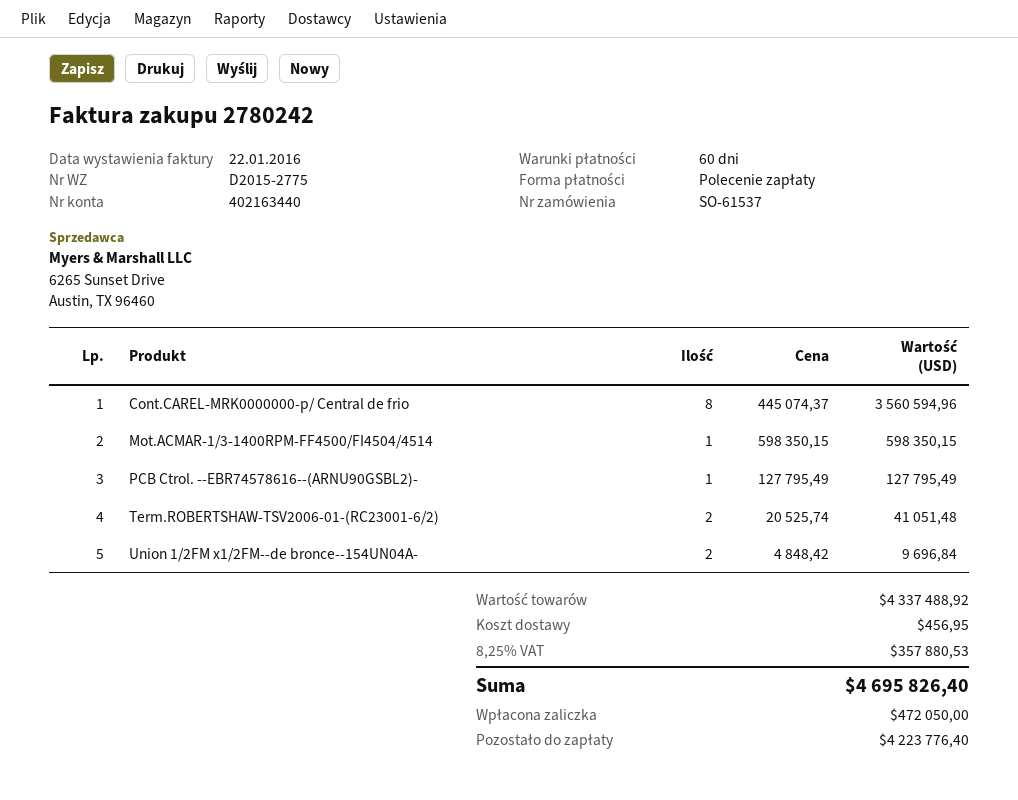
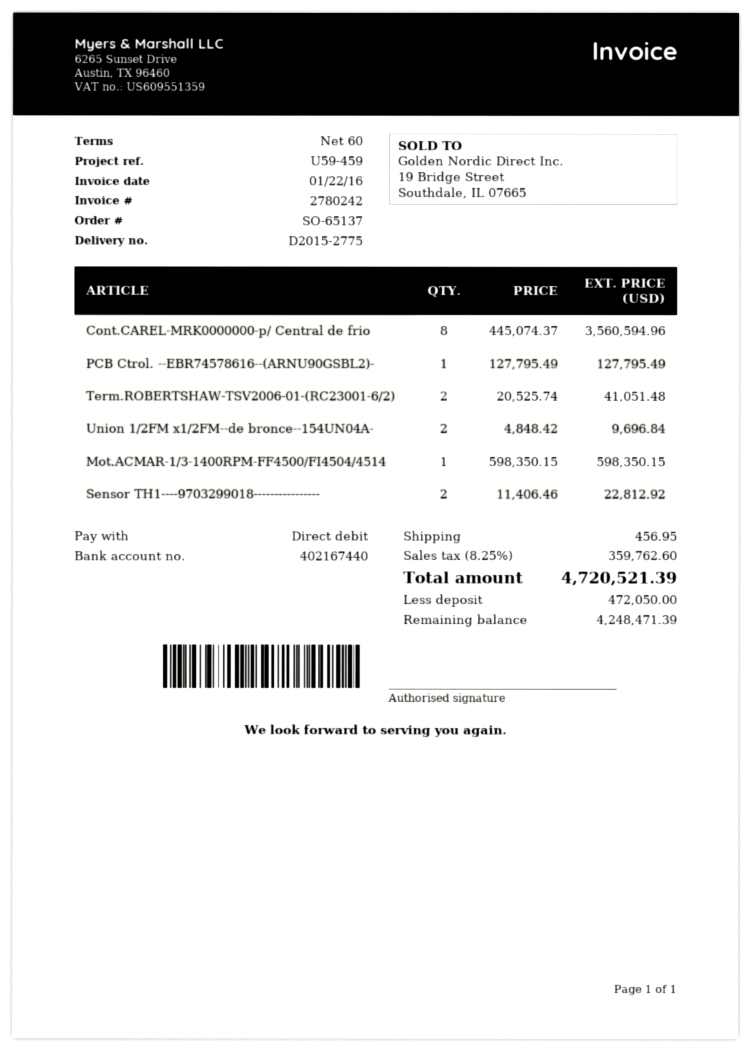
order number: SO-61537 -> SO-65137
bank account: 402163440 -> 402167440
Sensor TH1----9703299018----------------: none -> 2 x 11406.46 = 22812.92
tax: 8.25% = 357880.53 -> 8.25% = 359762.60
total: 4695826.40 -> 4720521.39
balance: 4223776.40 -> 4248471.39

